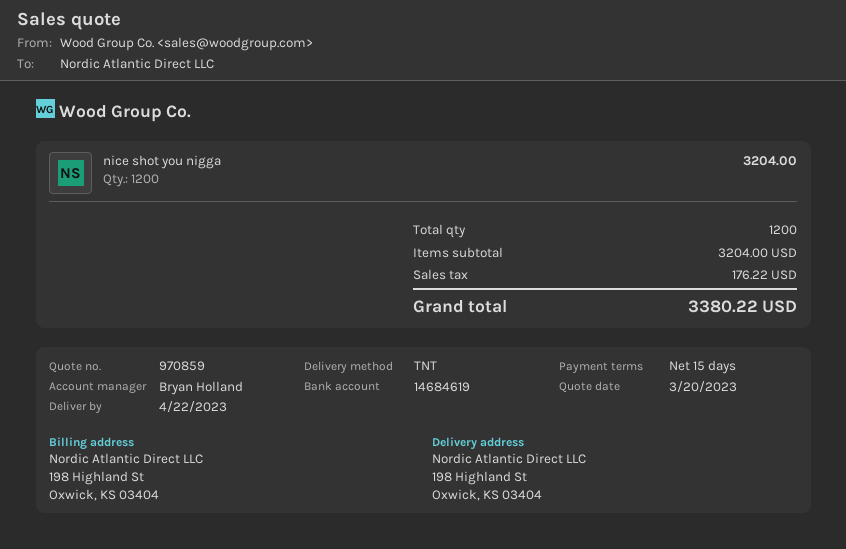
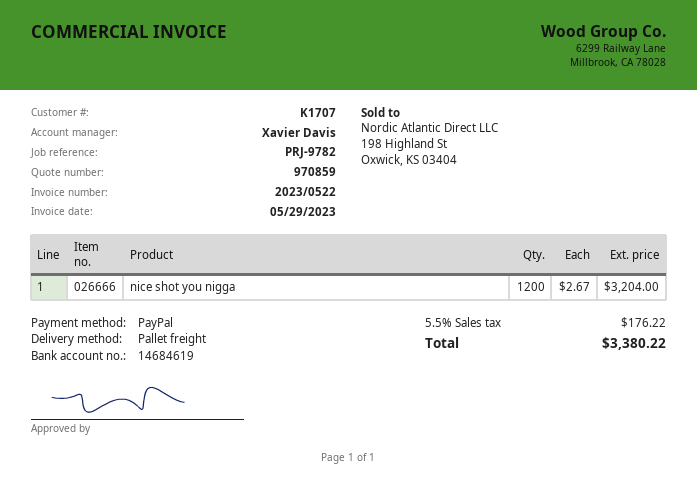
sales rep: Bryan Holland -> Xavier Davis
shipping method: TNT -> pallet freight

